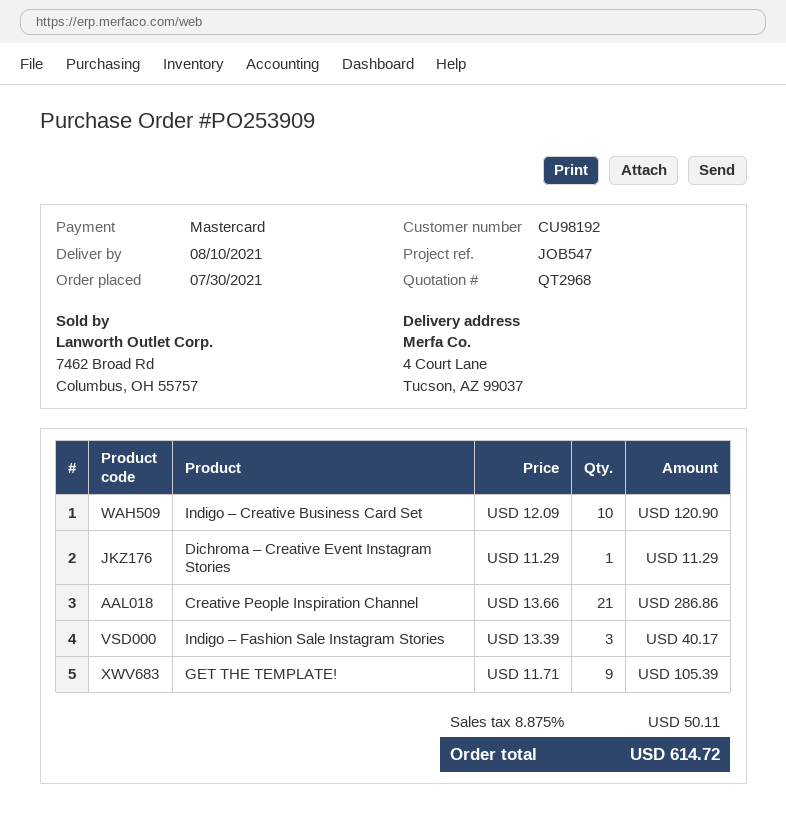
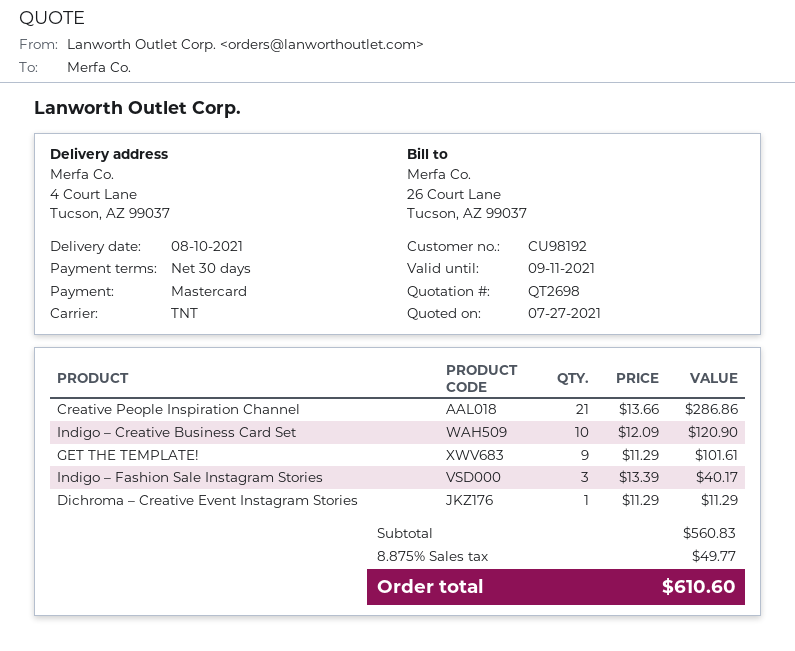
quote number: QT2968 -> QT2698
GET THE TEMPLATE!: 9 x 11.71 = 105.39 -> 9 x 11.29 = 101.61
tax: 8.875% = 50.11 -> 8.875% = 49.77
total: 614.72 -> 610.60

